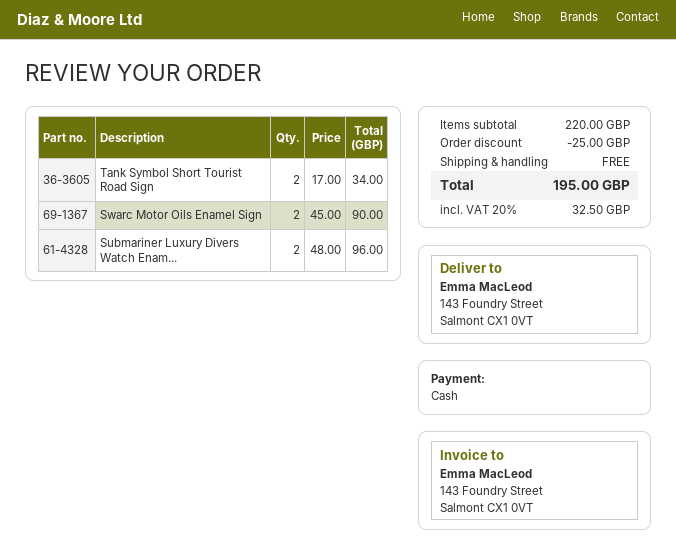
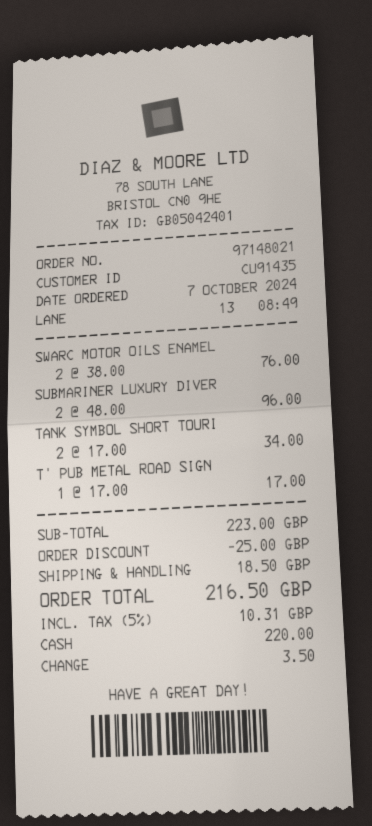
Swarc Motor Oils Enamel Sign: 2 x 45.00 = 90.00 -> 2 x 38.00 = 76.00
T' PUB METAL ROAD SIGN: none -> 1 x 17.00 = 17.00
subtotal: 220.00 -> 223.00
shipping: 0.00 -> 18.50
tax: 20% = 32.50 -> 5% = 10.31
total: 195.00 -> 216.50

